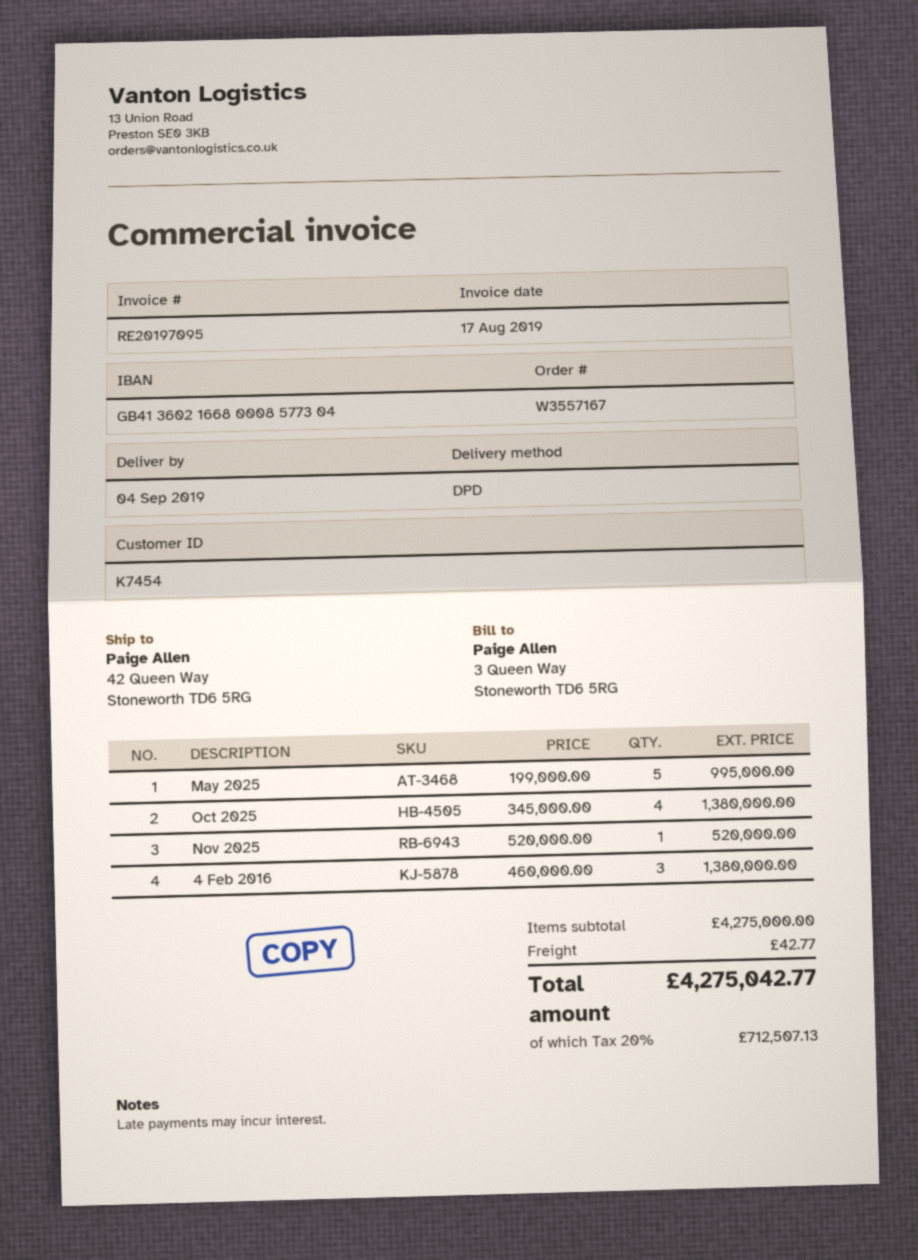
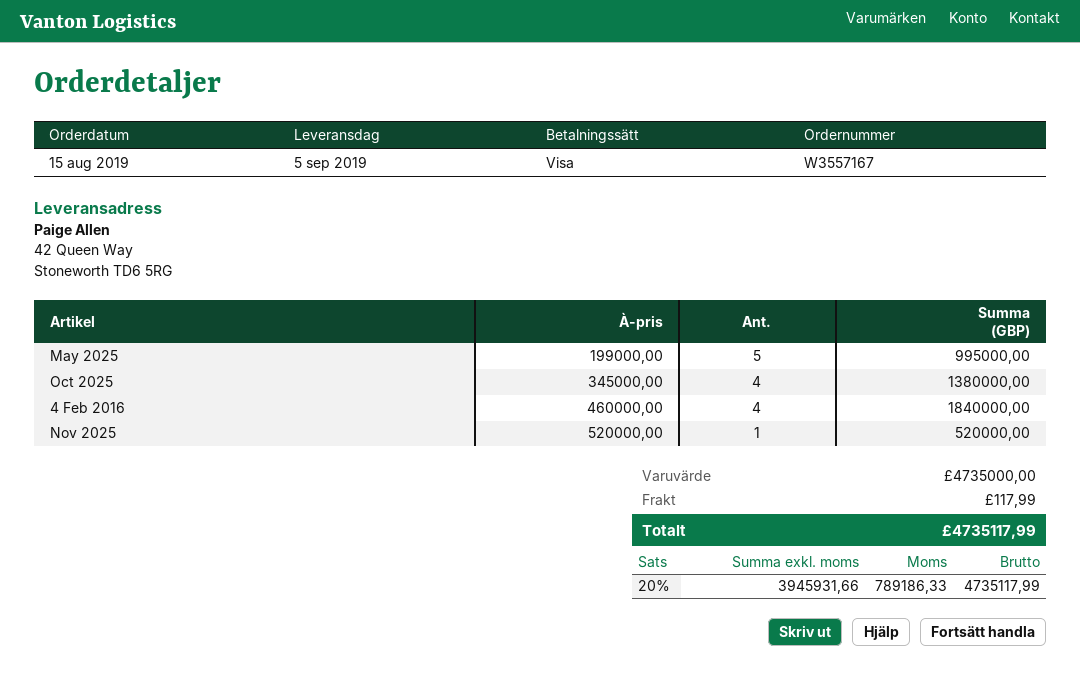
delivery date: 2019-09-04 -> 2019-09-05
4 Feb 2016: 3 x 460000.00 = 1380000.00 -> 4 x 460000.00 = 1840000.00
subtotal: 4275000.00 -> 4735000.00
shipping: 42.77 -> 117.99
tax: 20% = 712507.13 -> 20% = 789186.33
total: 4275042.77 -> 4735117.99

